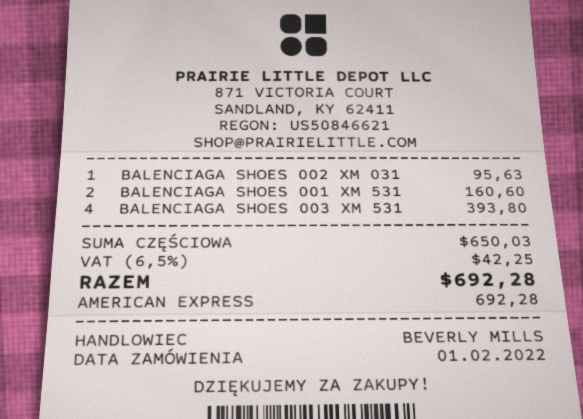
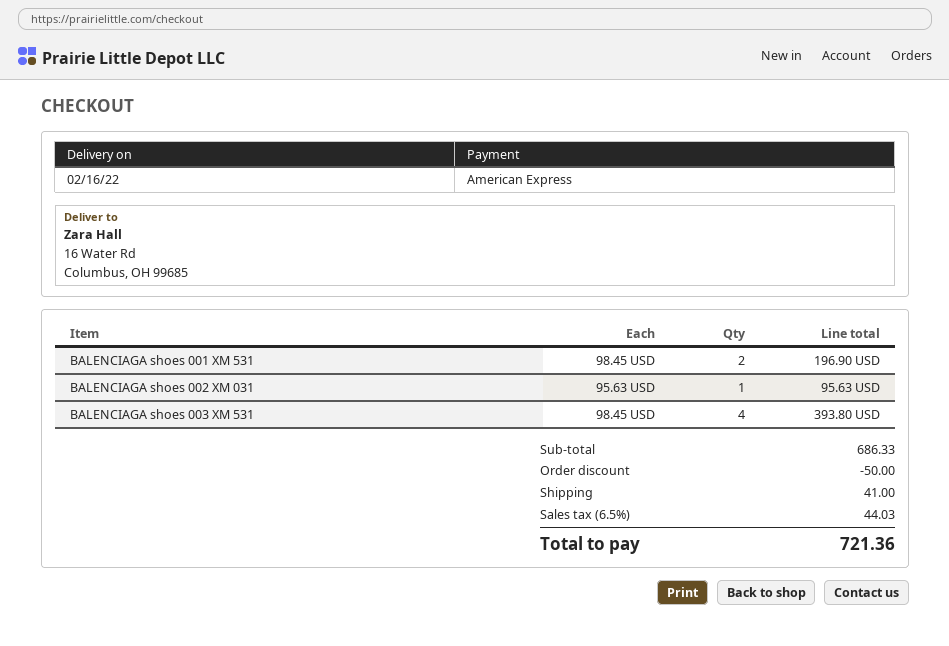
BALENCIAGA SHOES 001 XM 531: 2 for 160.60 -> 2 for 196.90
subtotal: 650.03 -> 686.33
discount: none -> 50.00
shipping: none -> 41.00
tax: 6.5% = 42.25 -> 6.5% = 44.03
total: 692.28 -> 721.36

